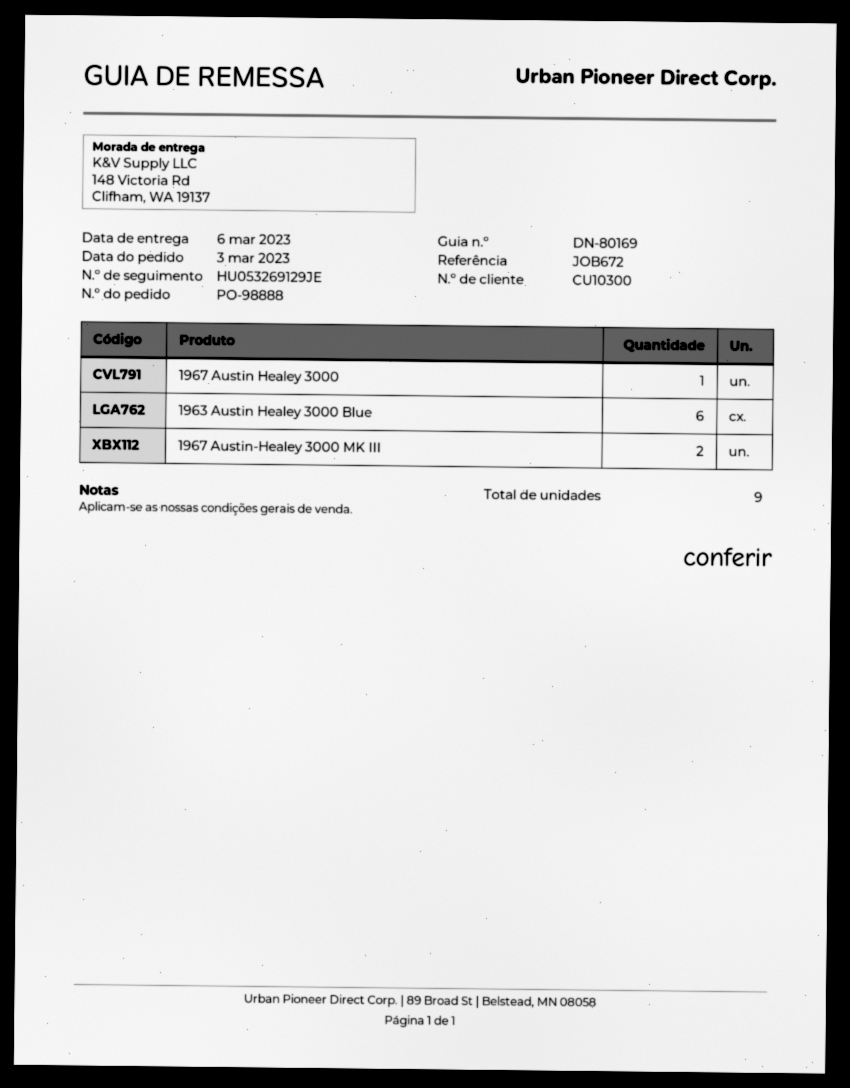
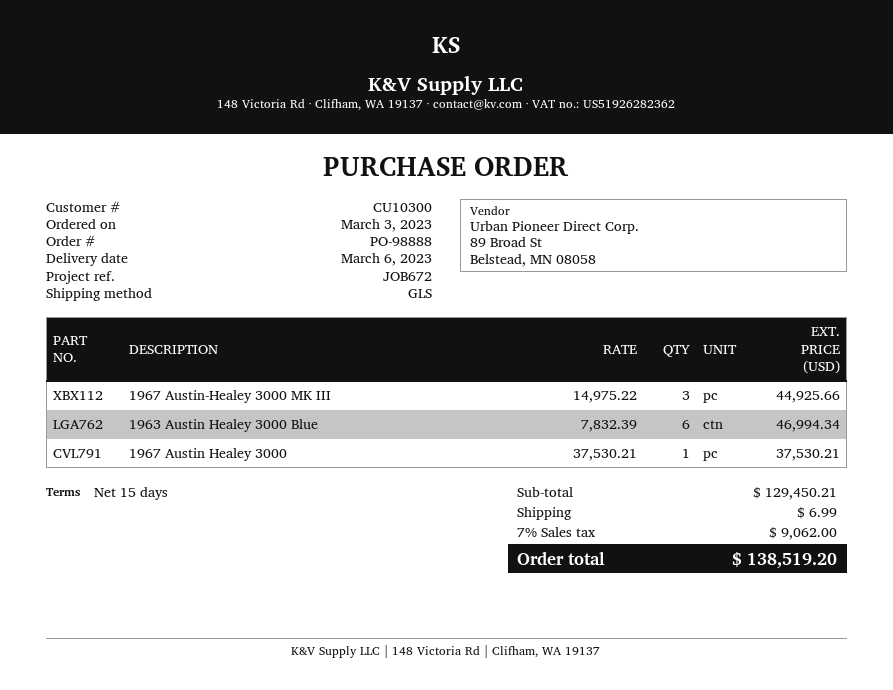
1967 Austin-Healey 3000 MK III: 2 -> 3

